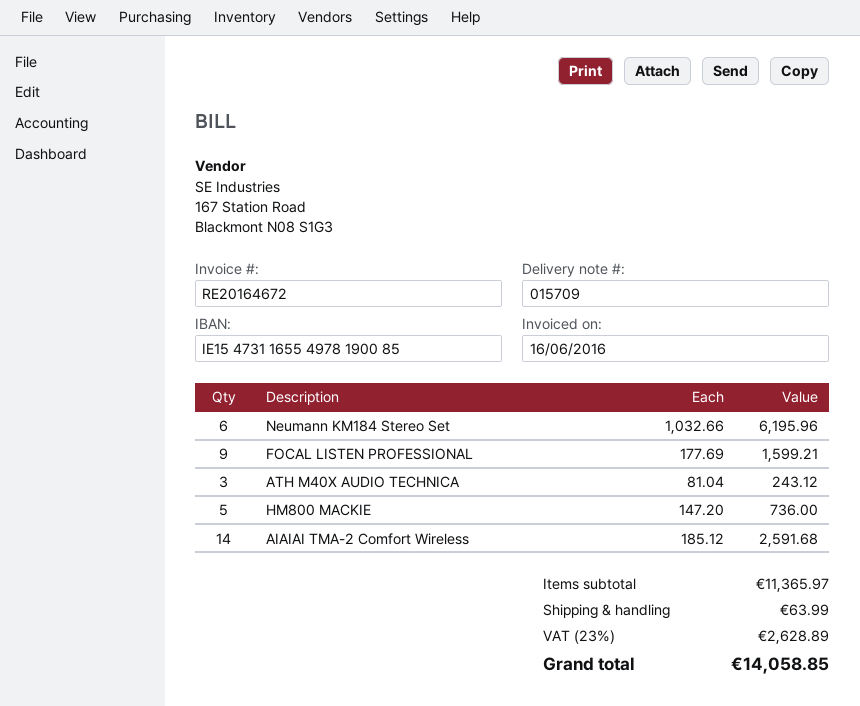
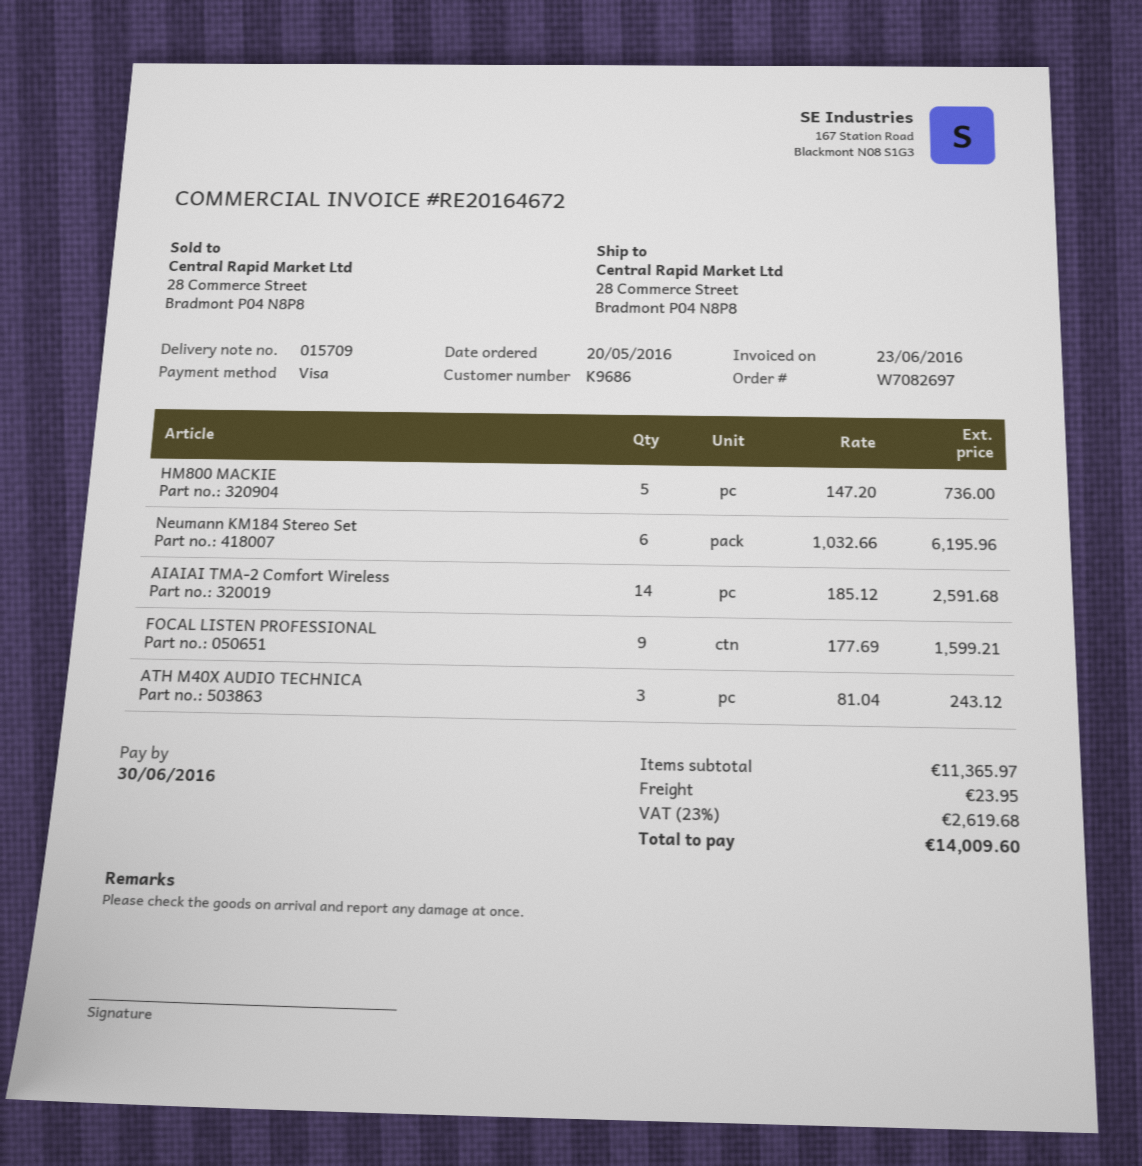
invoice date: 2016-06-16 -> 2016-06-23
shipping: 63.99 -> 23.95
tax: 23% = 2628.89 -> 23% = 2619.68
total: 14058.85 -> 14009.60

